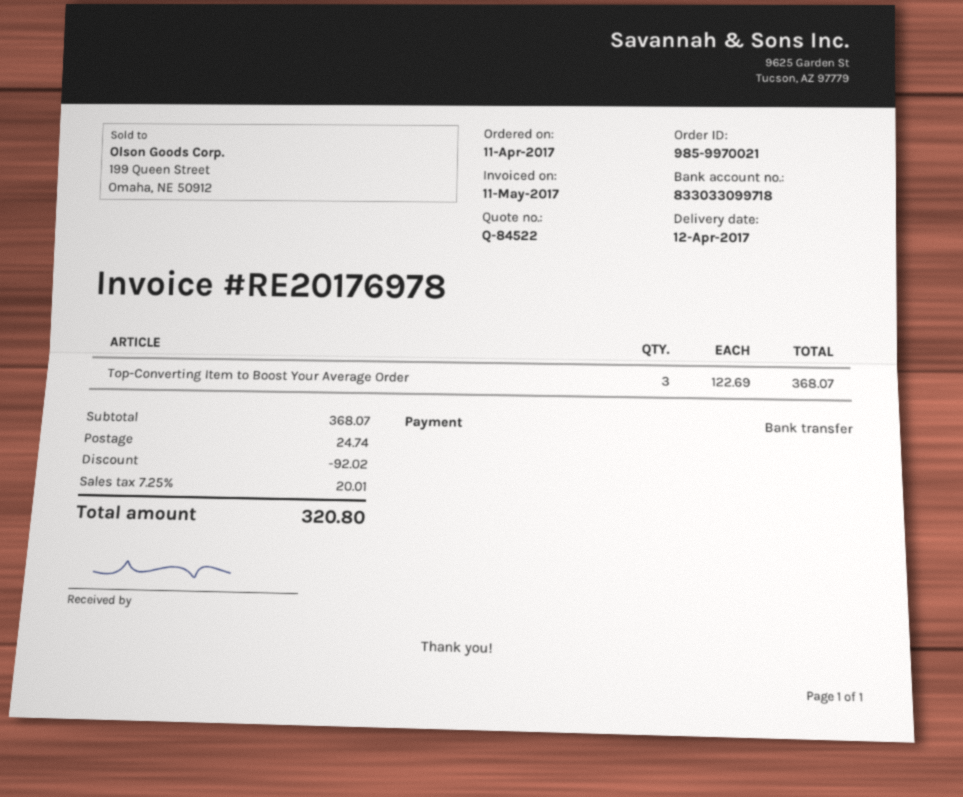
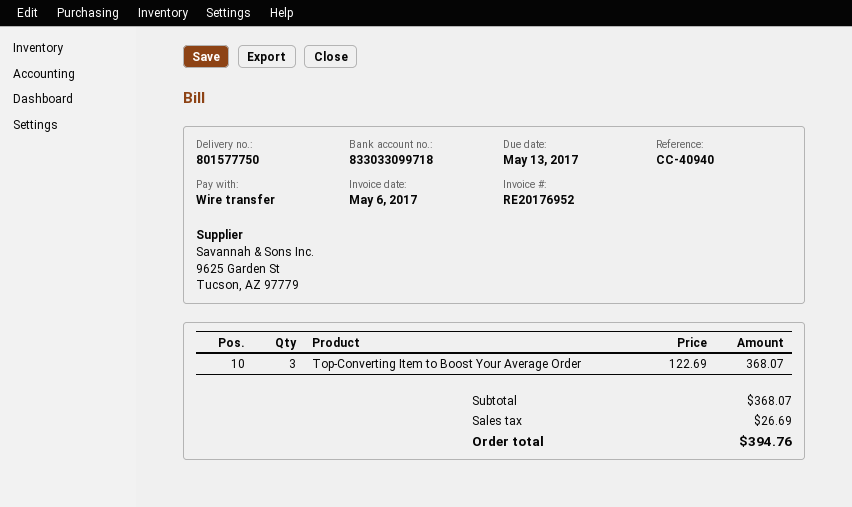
invoice number: RE20176978 -> RE20176952
invoice date: 2017-05-11 -> 2017-05-06
discount: 92.02 -> none
shipping: 24.74 -> none
tax: 20.01 -> 26.69
total: 320.80 -> 394.76

